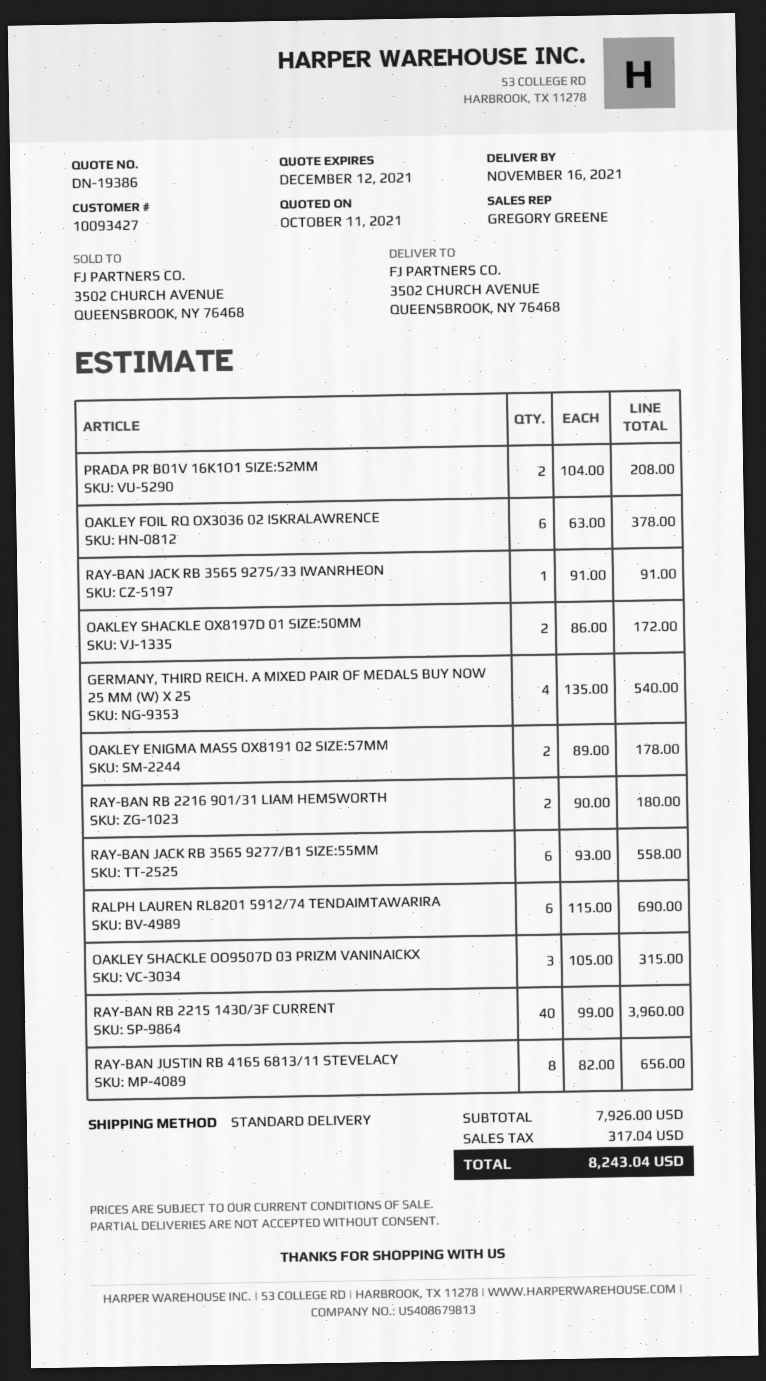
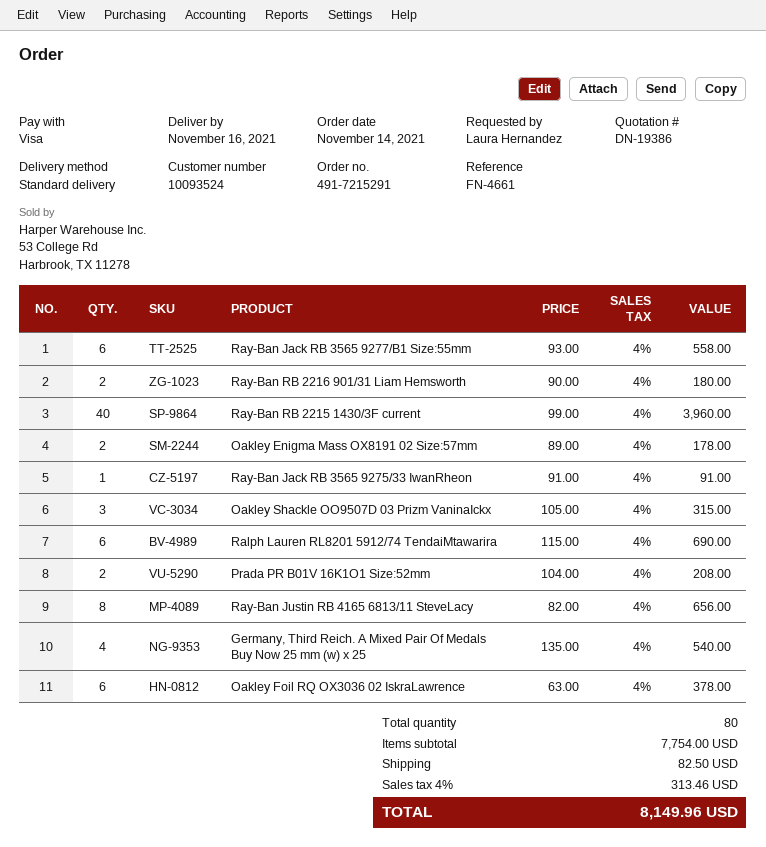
customer number: 10093427 -> 10093524
OAKLEY SHACKLE OX8197D 01 SIZE:50MM: 2 x 86.00 = 172.00 -> none
subtotal: 7926.00 -> 7754.00
shipping: none -> 82.50
tax: 317.04 -> 313.46
total: 8243.04 -> 8149.96

